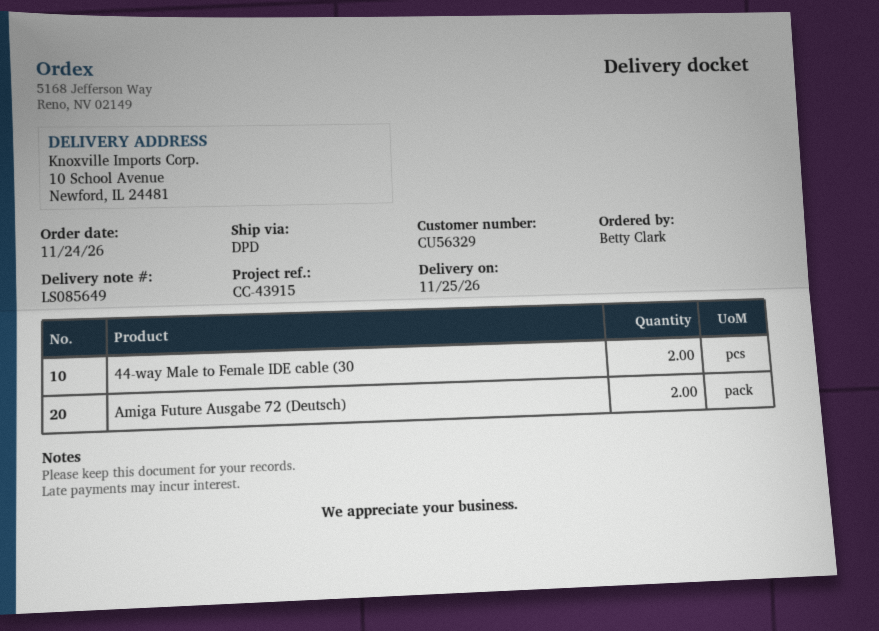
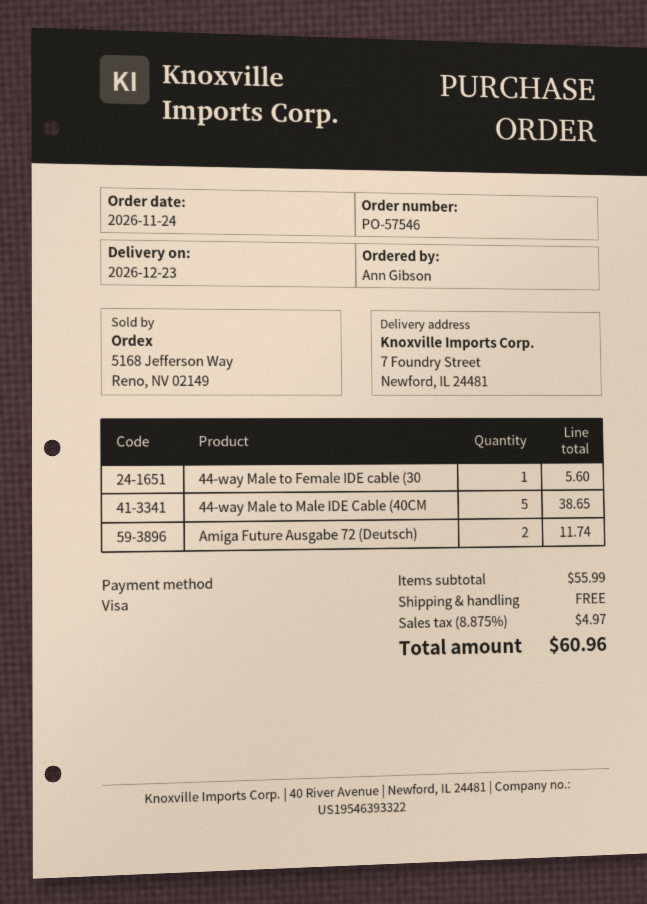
delivery date: 2026-11-25 -> 2026-12-23
ordered by: Betty Clark -> Ann Gibson
ship to: 10 School Avenue, Newford, IL 24481 -> 7 Foundry Street, Newford, IL 24481
44-way Male to Female IDE cable (30: 2 -> 1
44-way Male to Male IDE Cable (40CM: none -> 5

